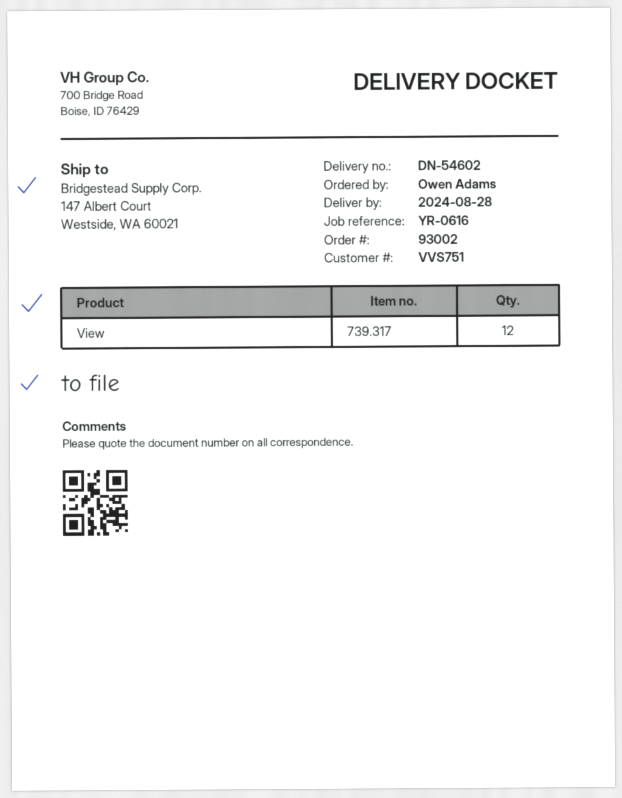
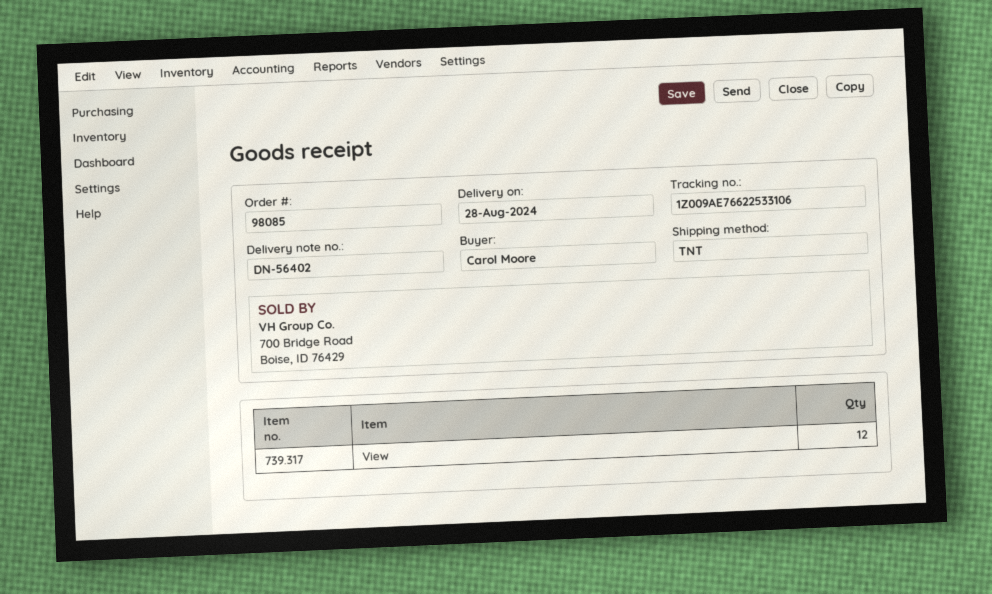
order number: 93002 -> 98085
delivery note number: DN-54602 -> DN-56402
ordered by: Owen Adams -> Carol Moore

